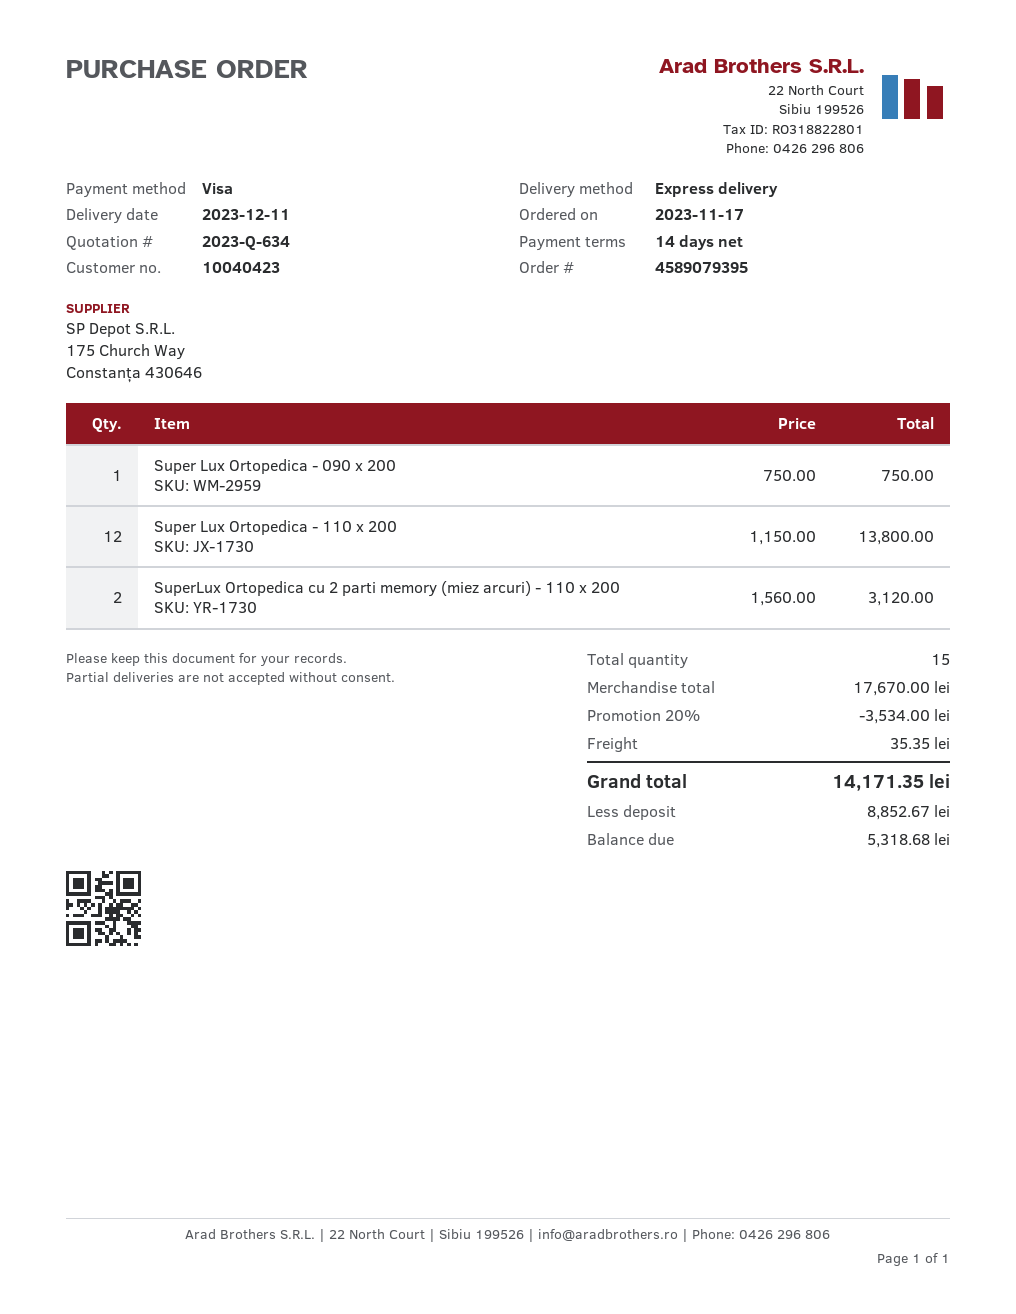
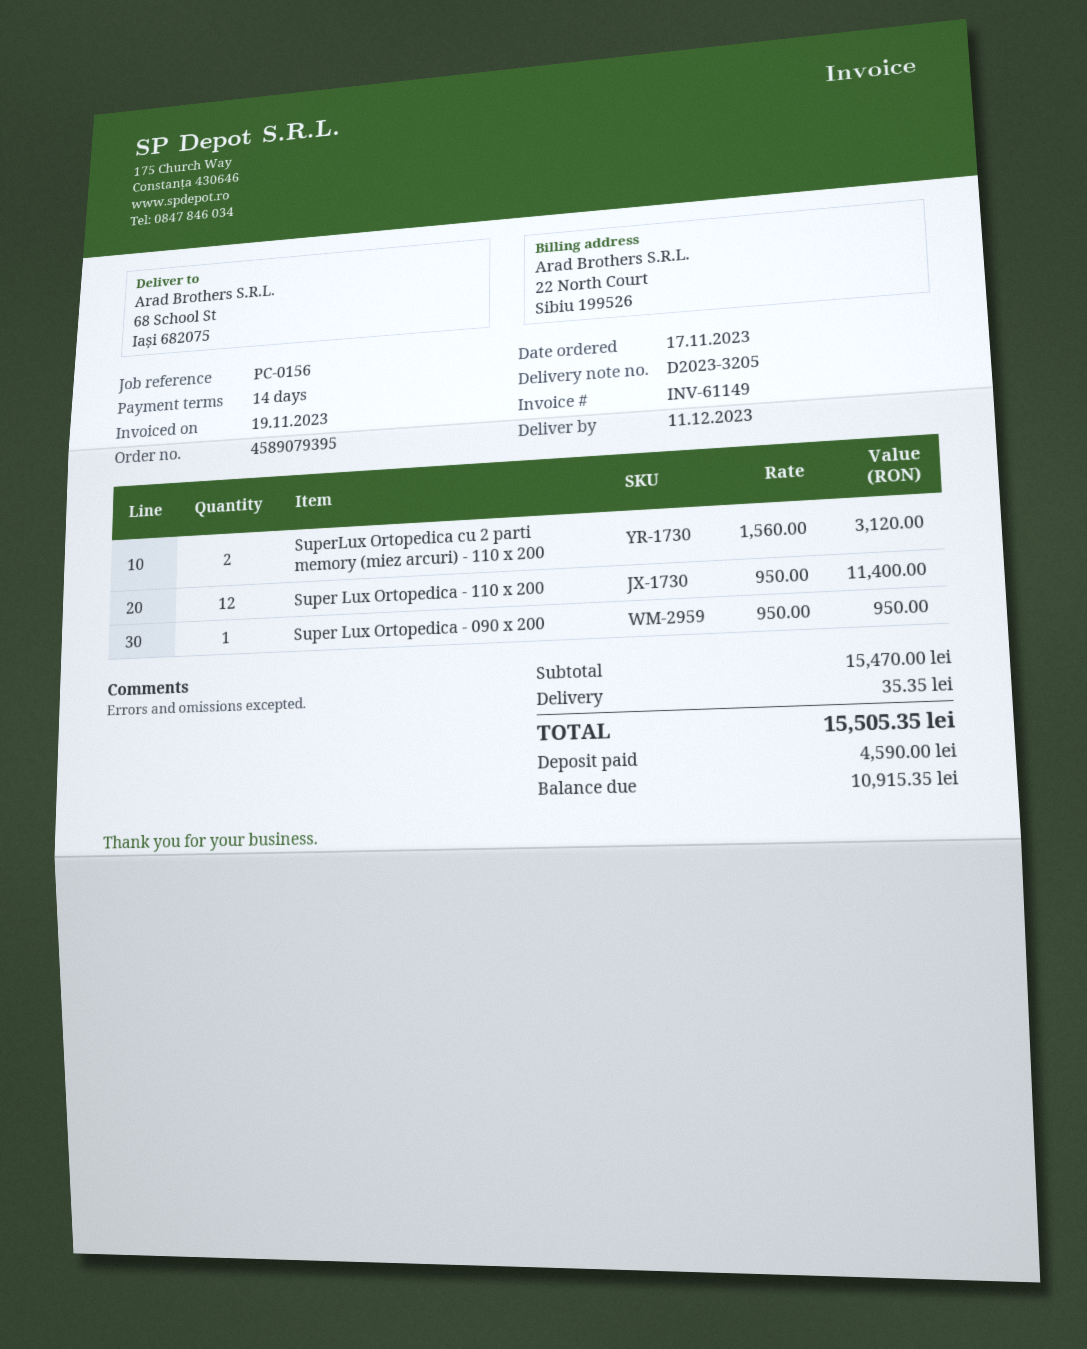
Super Lux Ortopedica - 090 x 200: 1 x 750.00 = 750.00 -> 1 x 950.00 = 950.00
Super Lux Ortopedica - 110 x 200: 12 x 1150.00 = 13800.00 -> 12 x 950.00 = 11400.00
subtotal: 17670.00 -> 15470.00
discount: 20% = 3534.00 -> none
total: 14171.35 -> 15505.35
deposit: 8852.67 -> 4590.00
balance: 5318.68 -> 10915.35

